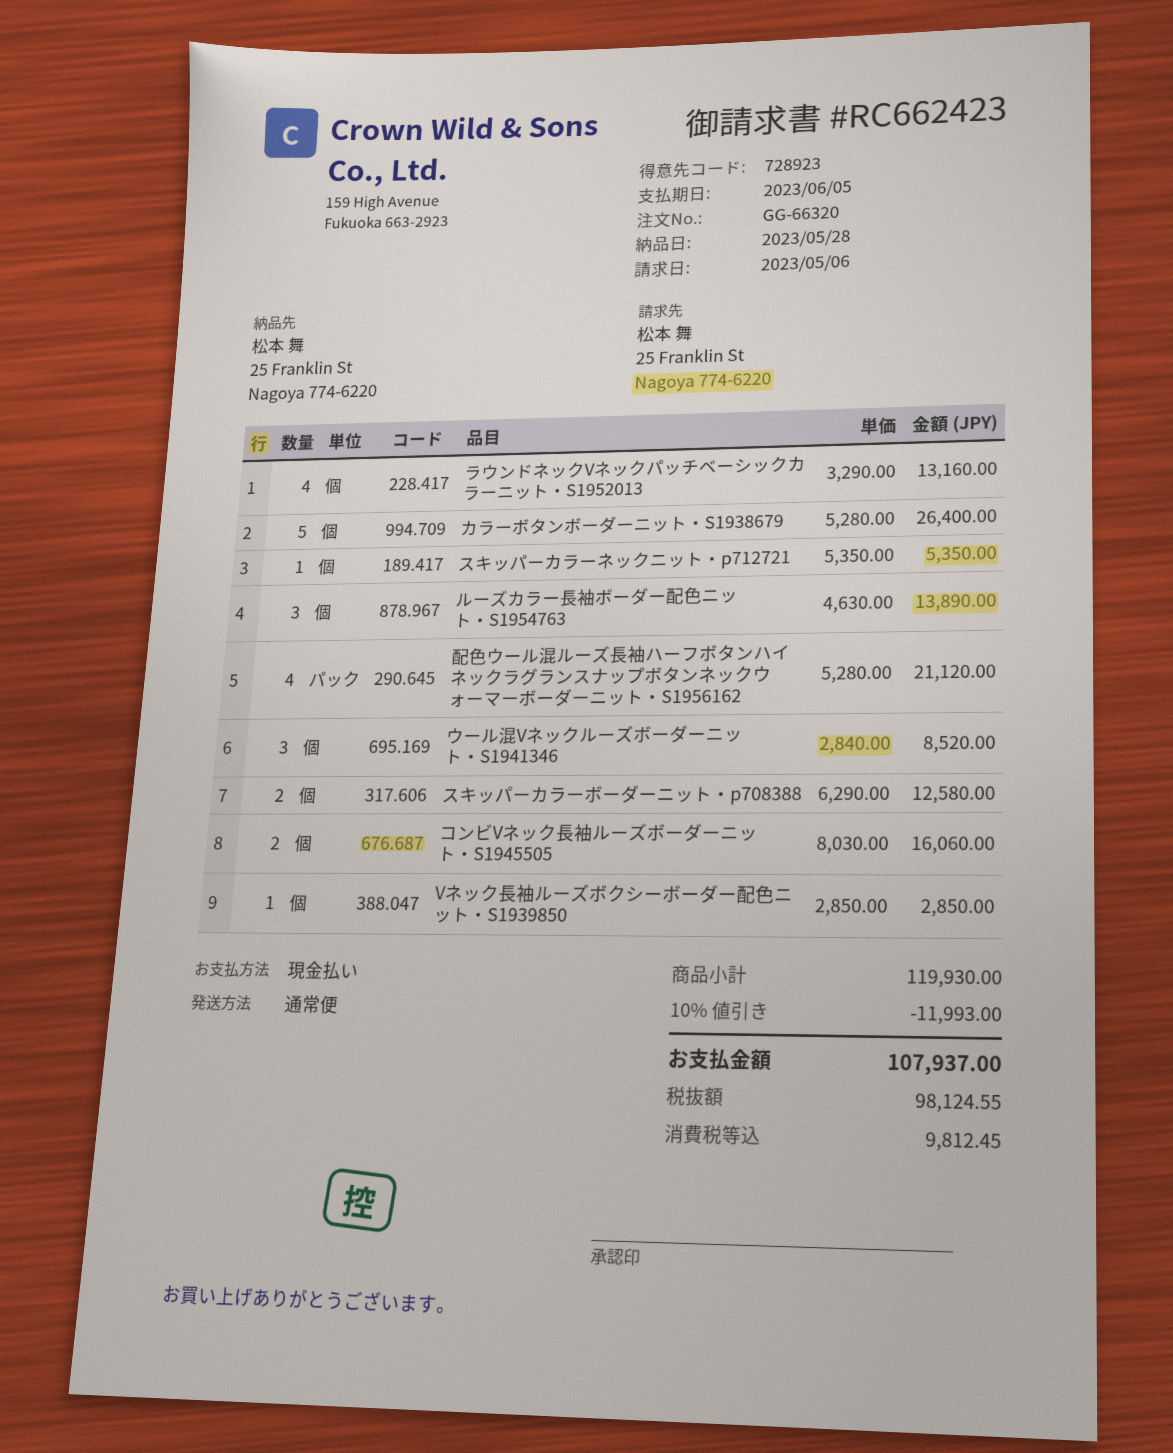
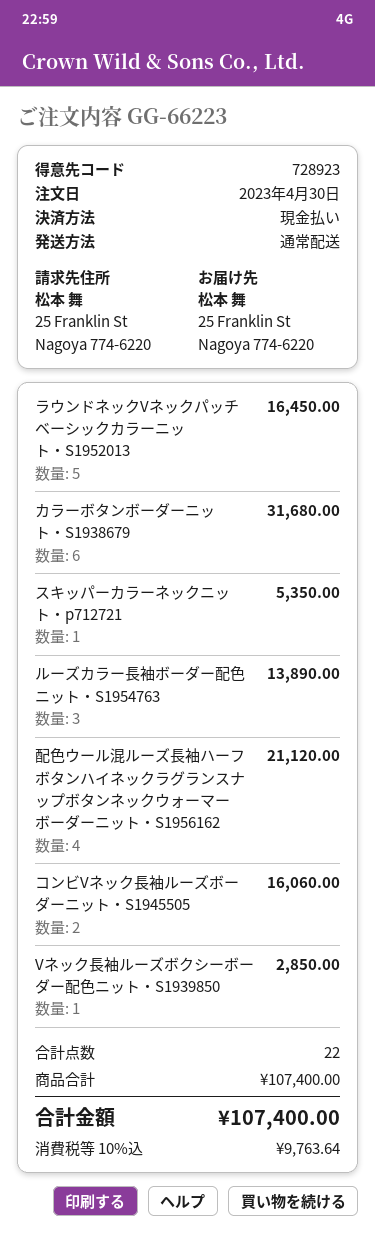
order number: GG-66320 -> GG-66223
ラウンドネックVネックパッチベーシックカラーニット・S1952013: 4 for 13160.00 -> 5 for 16450.00
カラーボタンボーダーニット・S1938679: 5 for 26400.00 -> 6 for 31680.00
ウール混Vネックルーズボーダーニット・S1941346: 3 for 8520.00 -> none
スキッパーカラーボーダーニット・p708388: 2 for 12580.00 -> none
subtotal: 119930.00 -> 107400.00
discount: 10% = 11993.00 -> none
tax: 9812.45 -> 9763.64
total: 107937.00 -> 107400.00

